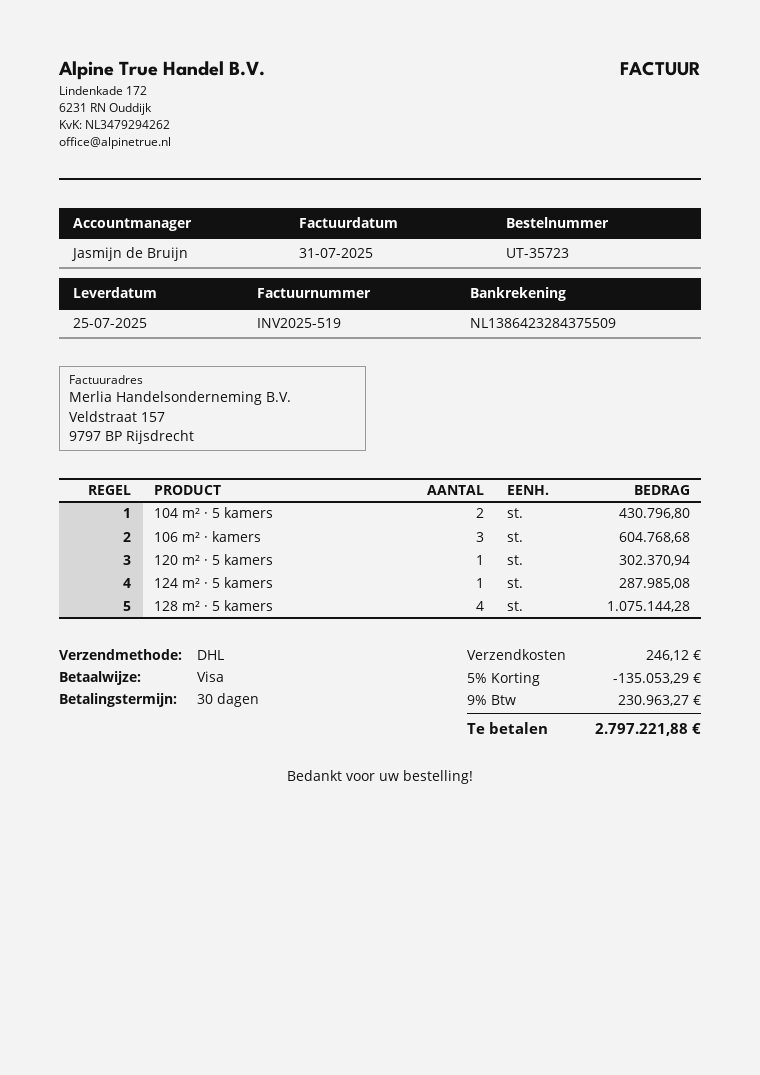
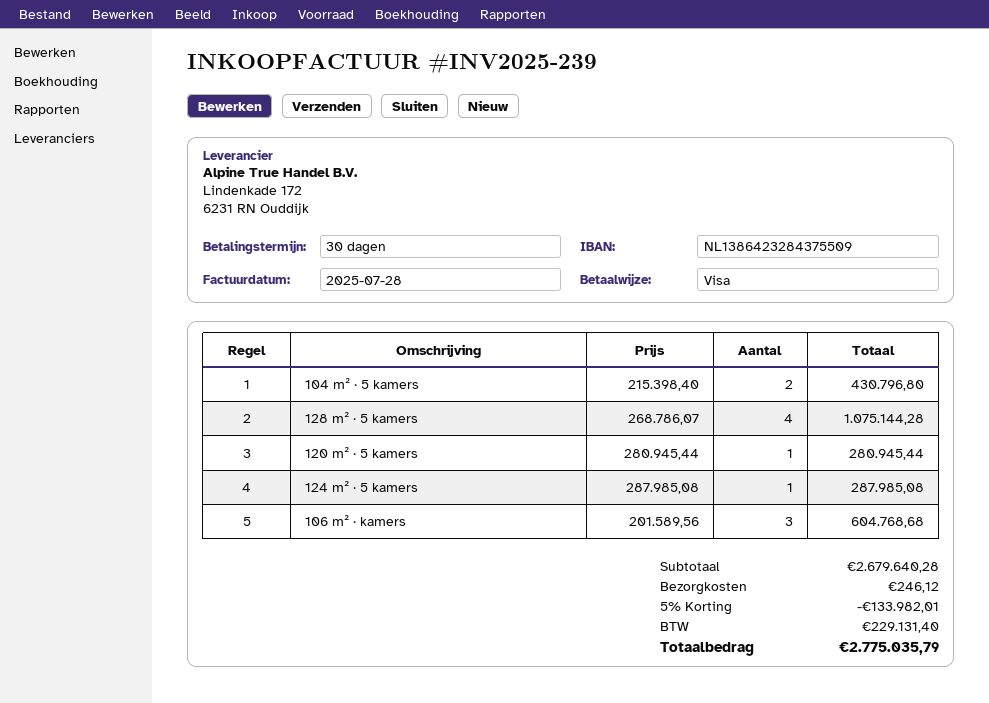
invoice number: INV2025-519 -> INV2025-239
invoice date: 2025-07-31 -> 2025-07-28
120 m² · 5 kamers: 1 for 302370.94 -> 1 for 280945.44
discount: 5% = 135053.29 -> 5% = 133982.01
tax: 230963.27 -> 229131.40
total: 2797221.88 -> 2775035.79

